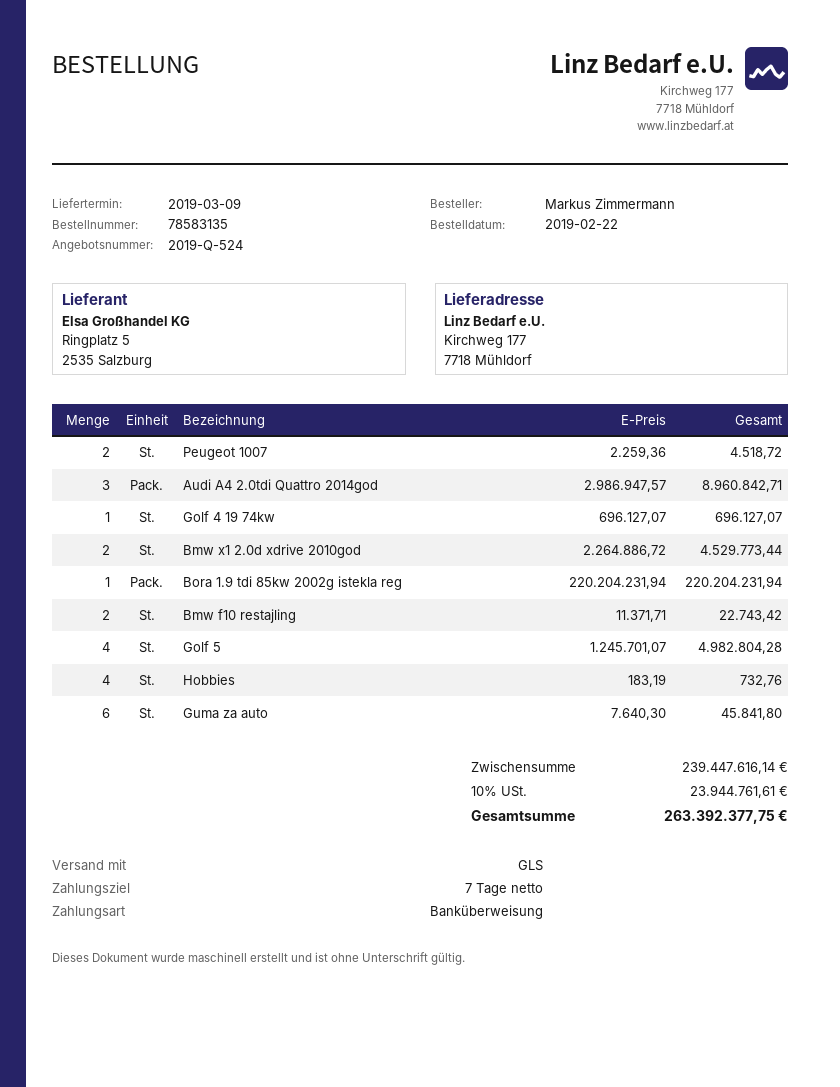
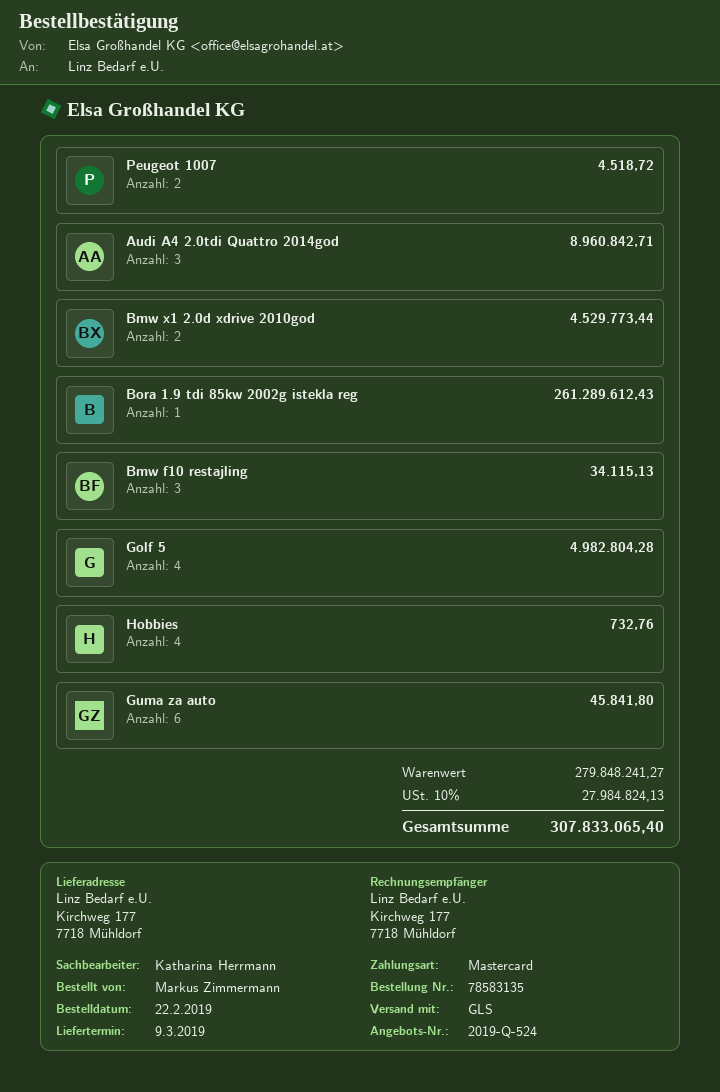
payment method: bank transfer -> Mastercard
Golf 4 19 74kw: 1 for 696127.07 -> none
Bora 1.9 tdi 85kw 2002g istekla reg: 1 for 220204231.94 -> 1 for 261289612.43
Bmw f10 restajling: 2 for 22743.42 -> 3 for 34115.13
subtotal: 239447616.14 -> 279848241.27
tax: 10% = 23944761.61 -> 10% = 27984824.13
total: 263392377.75 -> 307833065.40

